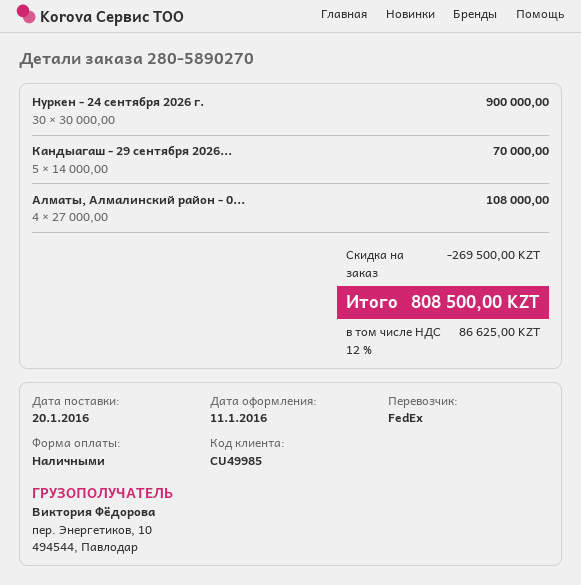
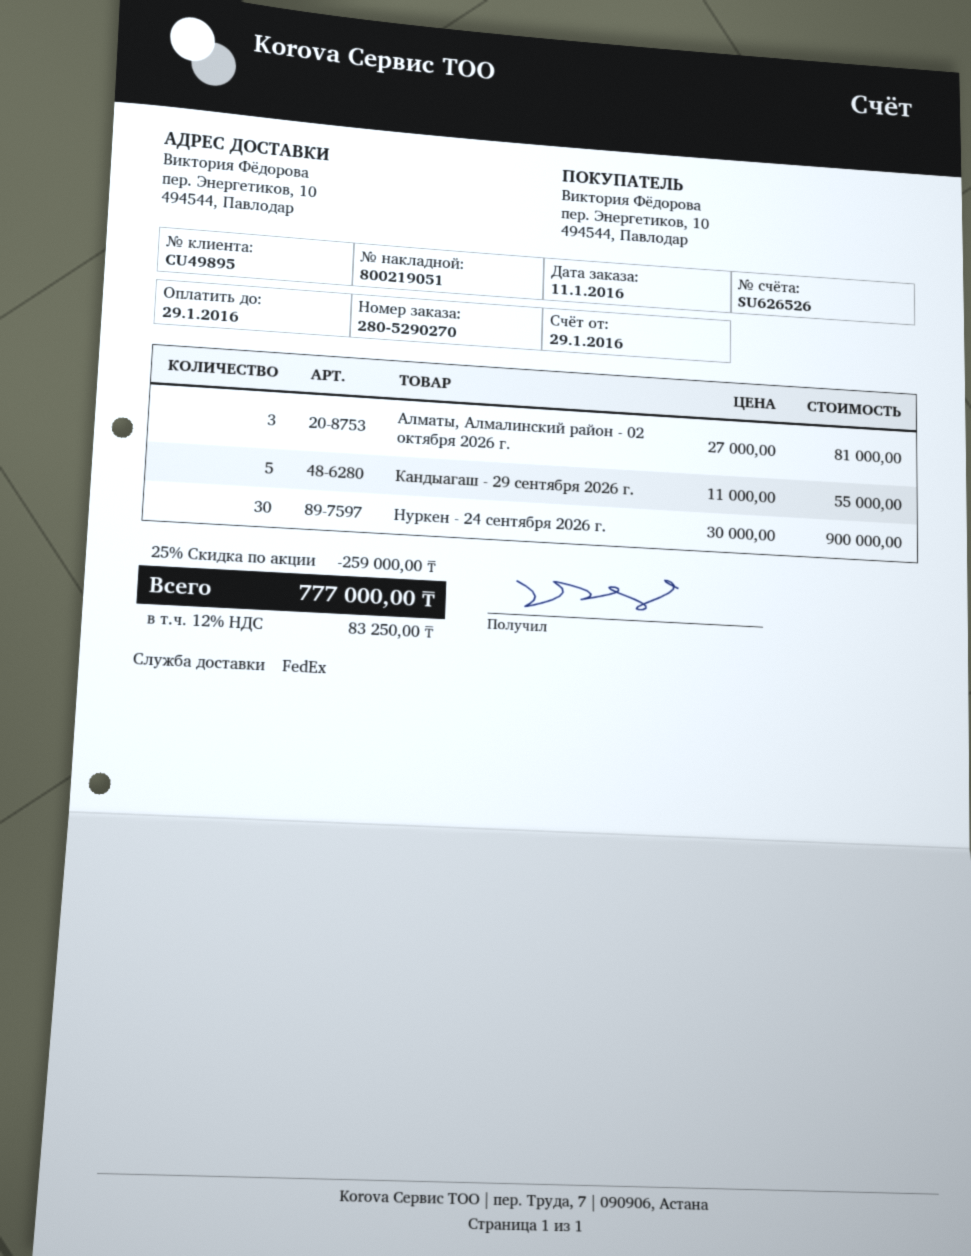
order number: 280-5890270 -> 280-5290270
customer number: CU49985 -> CU49895
Кандыагаш - 29 сентября 2026...: 5 x 14000.00 = 70000.00 -> 5 x 11000.00 = 55000.00
Алматы, Алмалинский район - 0...: 4 x 27000.00 = 108000.00 -> 3 x 27000.00 = 81000.00
discount: 269500.00 -> 259000.00
tax: 12% = 86625.00 -> 12% = 83250.00
total: 808500.00 -> 777000.00

